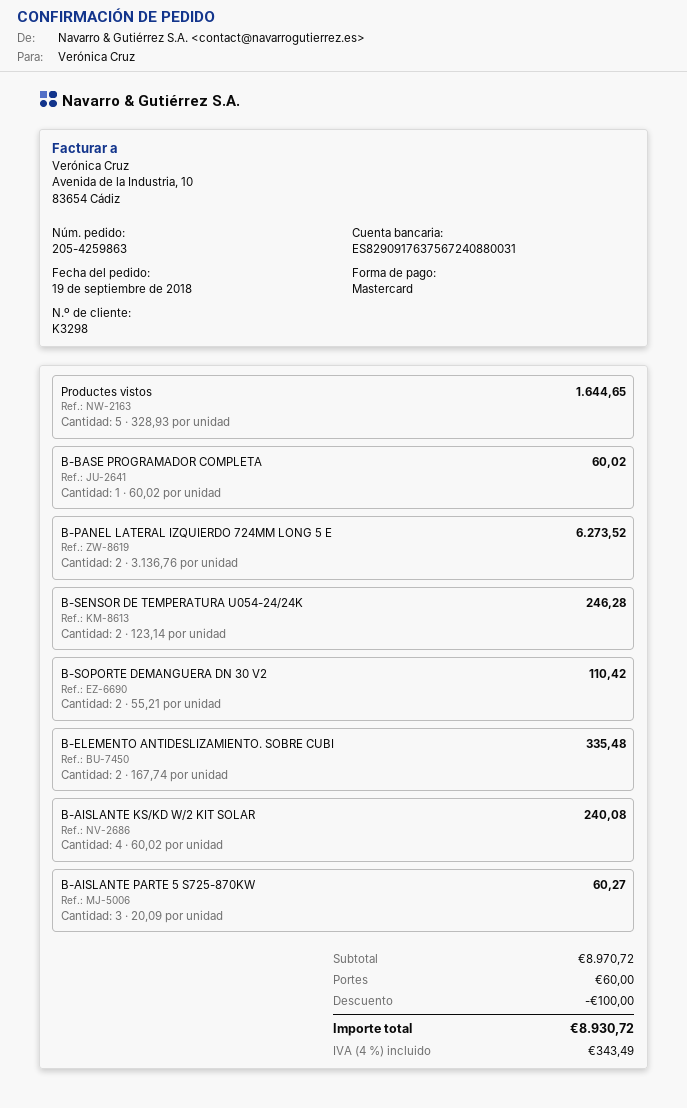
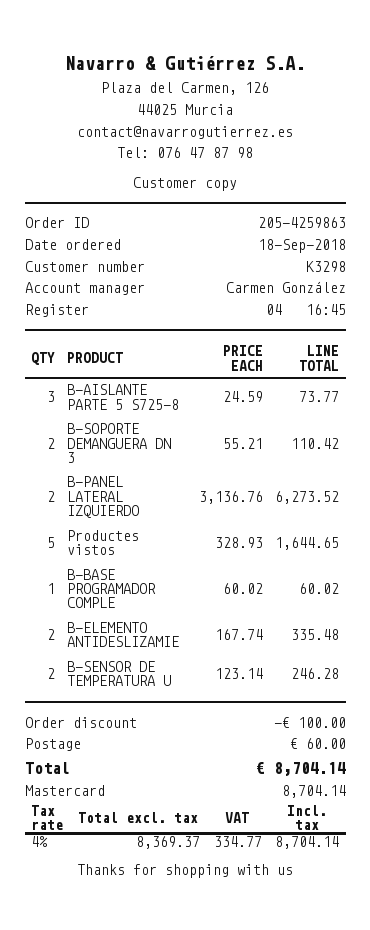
order date: 2018-09-19 -> 2018-09-18
B-AISLANTE KS/KD W/2 KIT SOLAR: 4 x 60.02 = 240.08 -> none
B-AISLANTE PARTE 5 S725-870KW: 3 x 20.09 = 60.27 -> 3 x 24.59 = 73.77
tax: 4% = 343.49 -> 4% = 334.77
total: 8930.72 -> 8704.14

